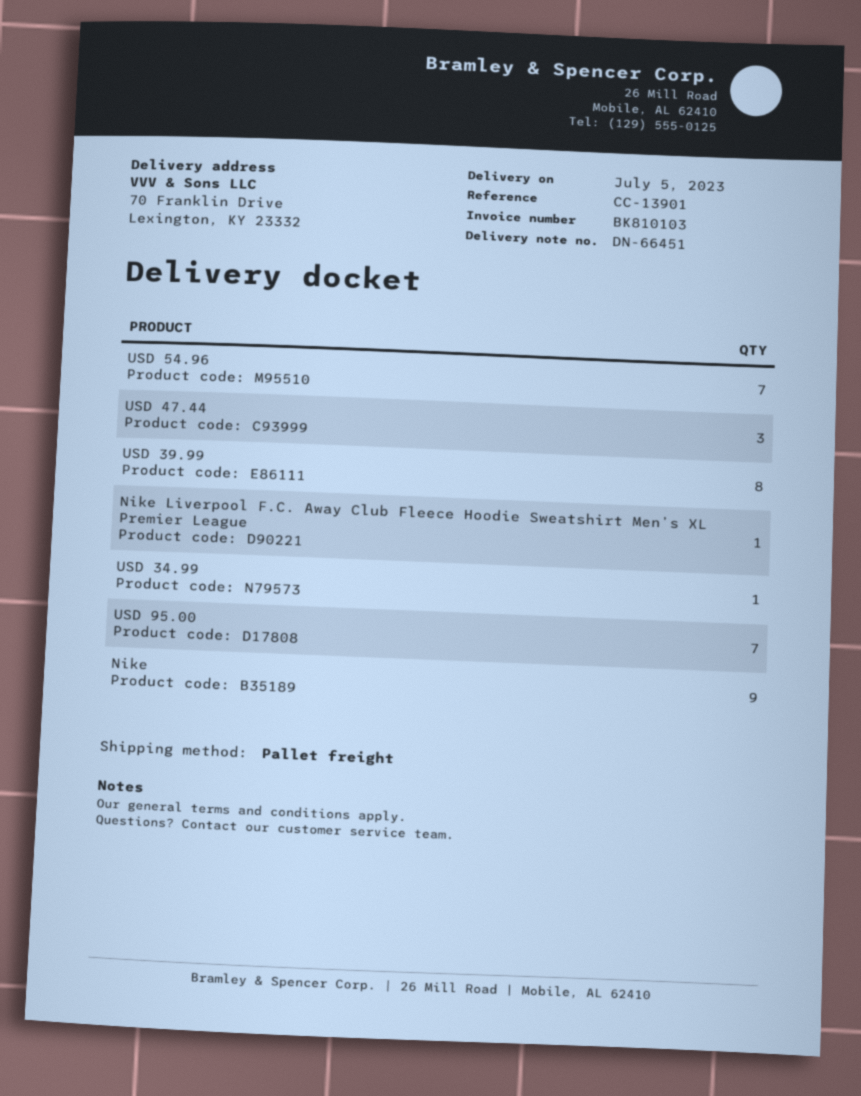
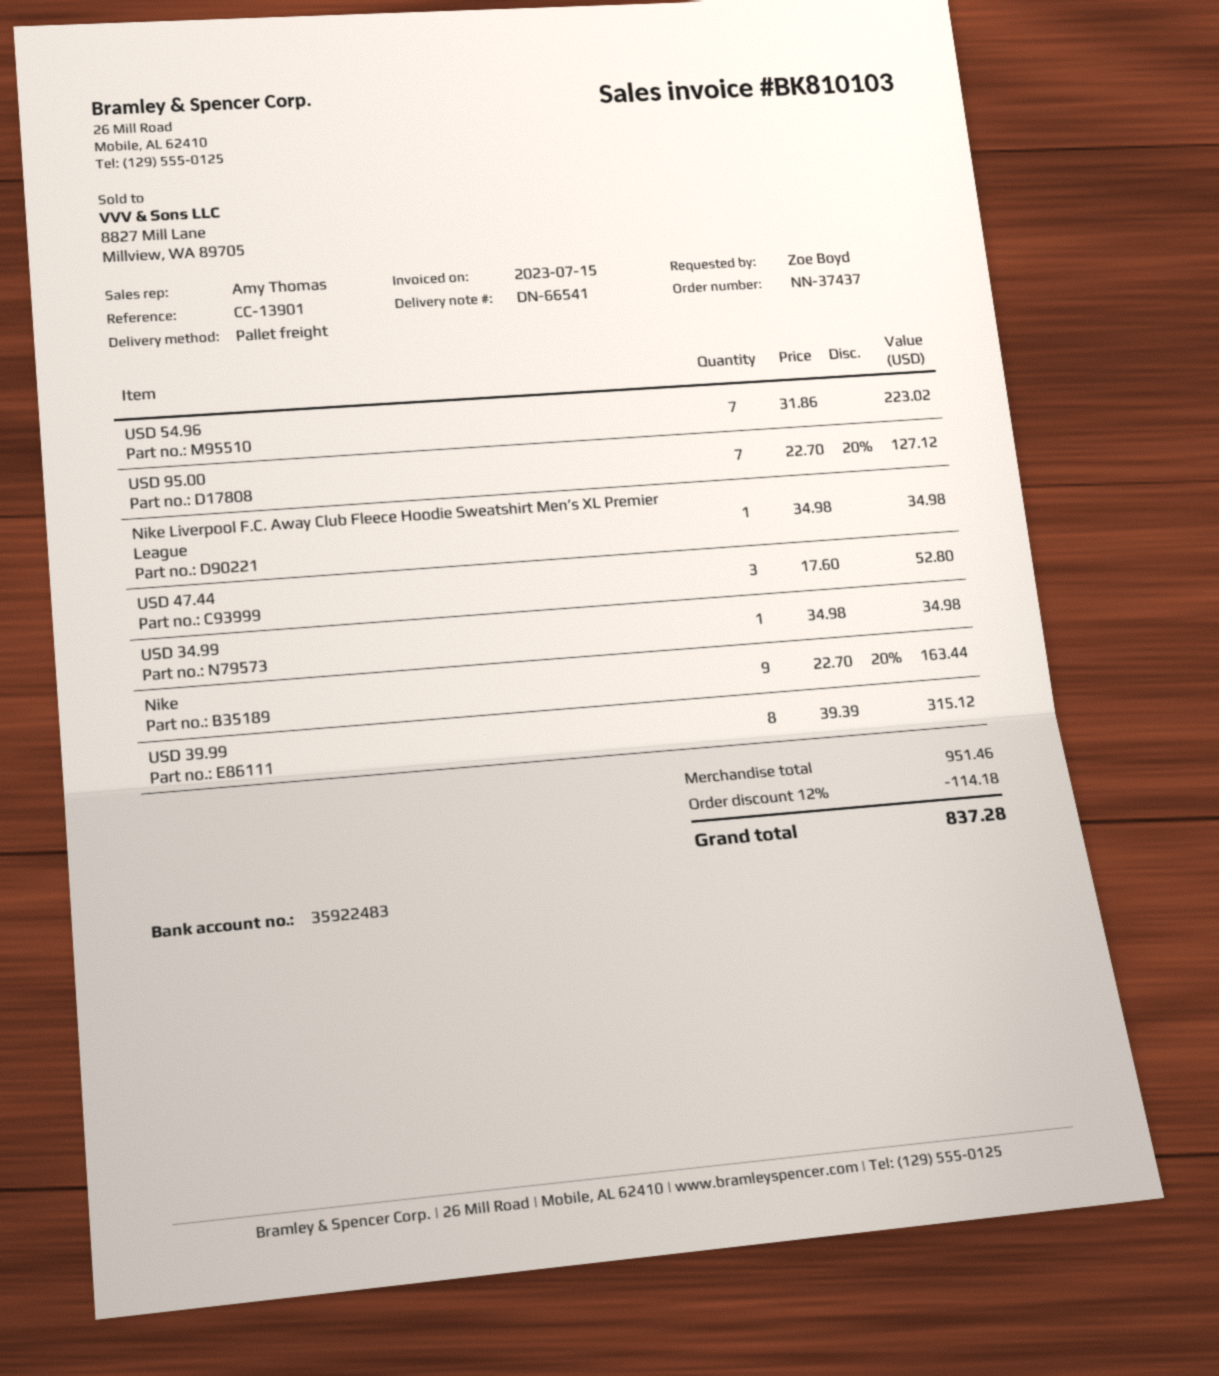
delivery note number: DN-66451 -> DN-66541

